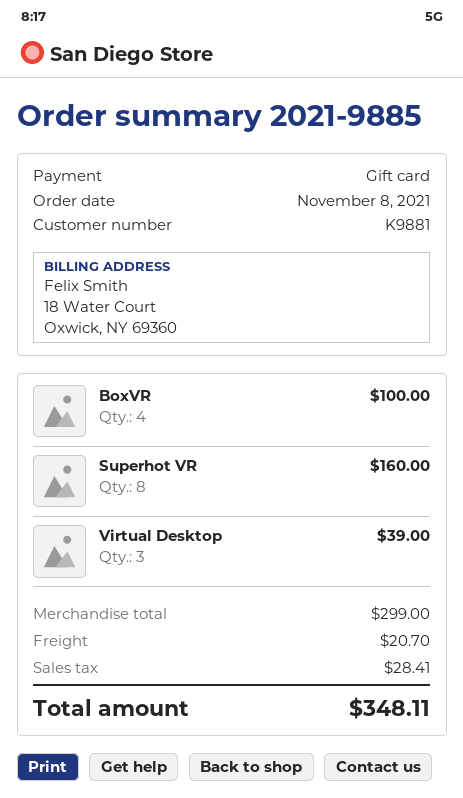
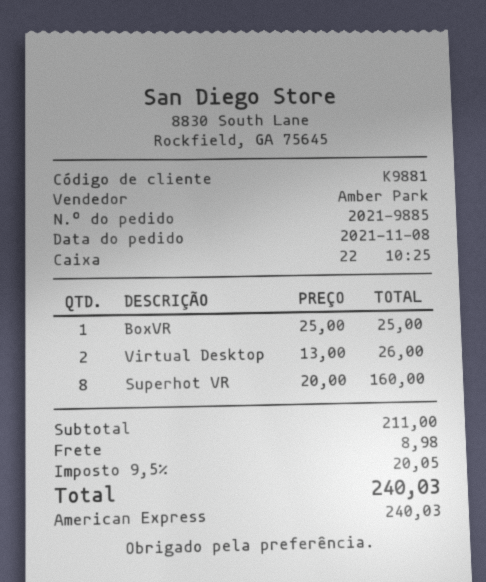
payment method: gift card -> American Express
BoxVR: 4 for 100.00 -> 1 for 25.00
Virtual Desktop: 3 for 39.00 -> 2 for 26.00
subtotal: 299.00 -> 211.00
shipping: 20.70 -> 8.98
tax: 28.41 -> 20.05
total: 348.11 -> 240.03

